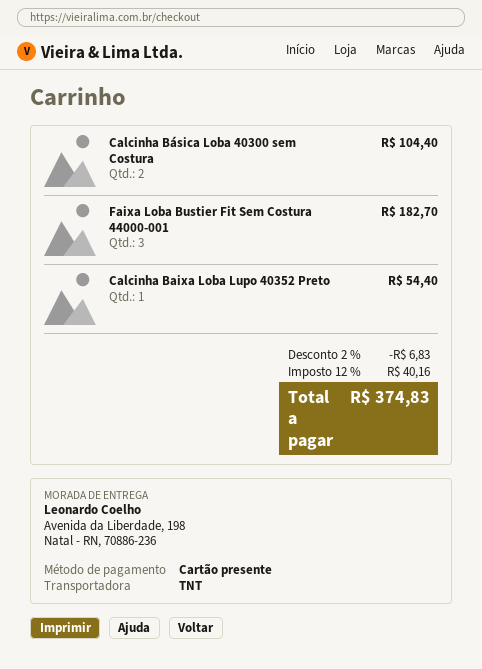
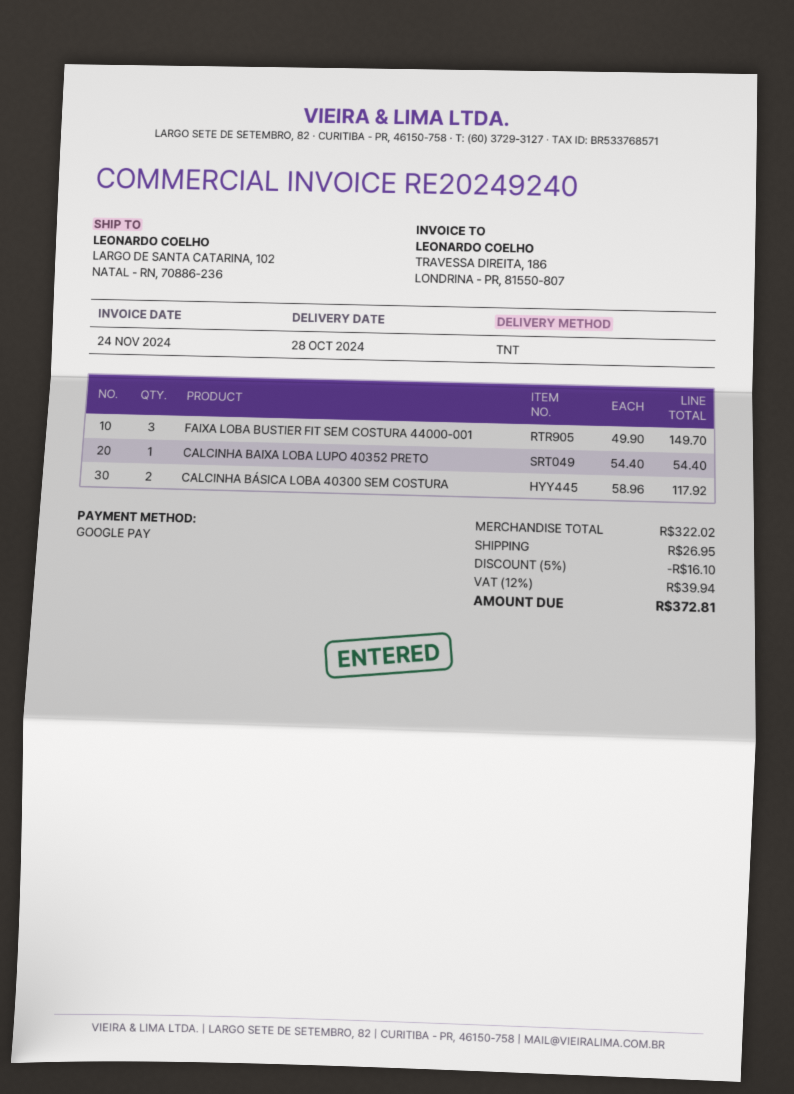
payment method: gift card -> Google Pay
ship to: Avenida da Liberdade, 198, Natal - RN, 70886-236 -> LARGO DE SANTA CATARINA, 102, NATAL - RN, 70886-236
Calcinha Básica Loba 40300 sem Costura: 2 for 104.40 -> 2 for 117.92
Faixa Loba Bustier Fit Sem Costura 44000-001: 3 for 182.70 -> 3 for 149.70
discount: 2% = 6.83 -> 5% = 16.10
shipping: none -> 26.95
tax: 12% = 40.16 -> 12% = 39.94
total: 374.83 -> 372.81

